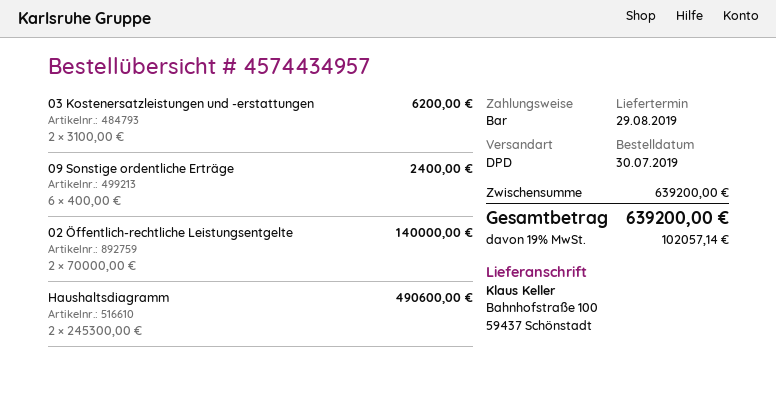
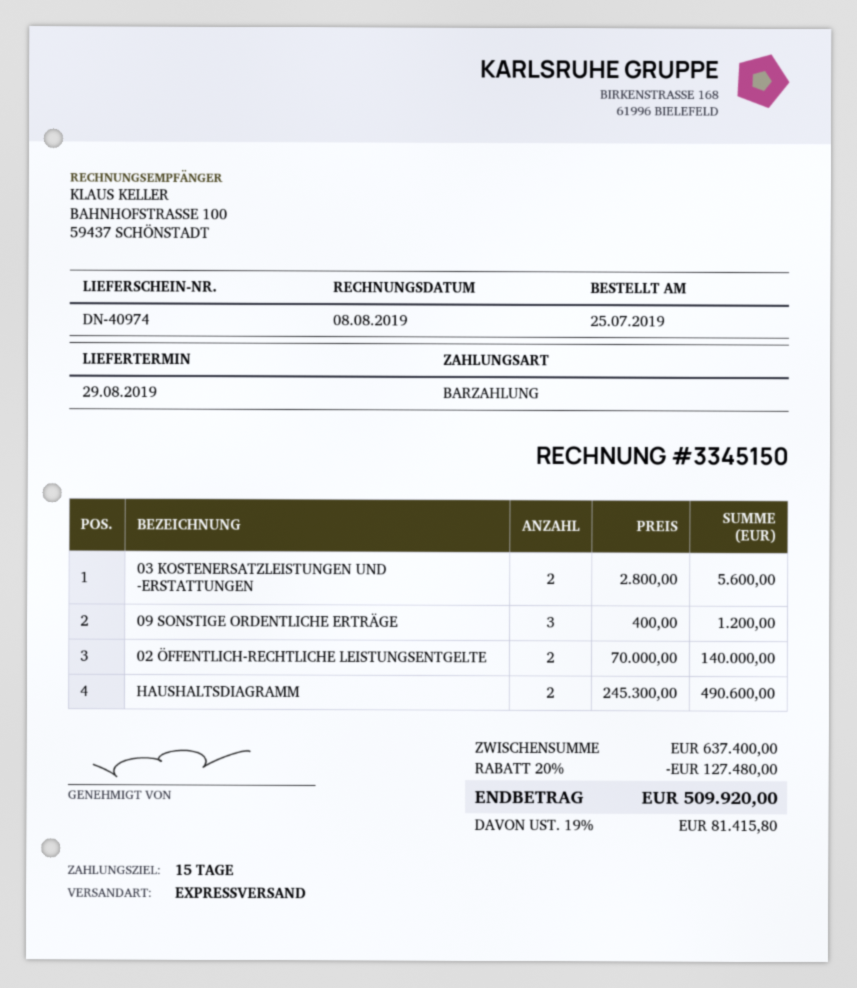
order date: 2019-07-30 -> 2019-07-25
shipping method: DPD -> express
03 Kostenersatzleistungen und -erstattungen: 2 x 3100.00 = 6200.00 -> 2 x 2800.00 = 5600.00
09 Sonstige ordentliche Erträge: 6 x 400.00 = 2400.00 -> 3 x 400.00 = 1200.00
subtotal: 639200.00 -> 637400.00
discount: none -> 20% = 127480.00
tax: 19% = 102057.14 -> 19% = 81415.80
total: 639200.00 -> 509920.00

